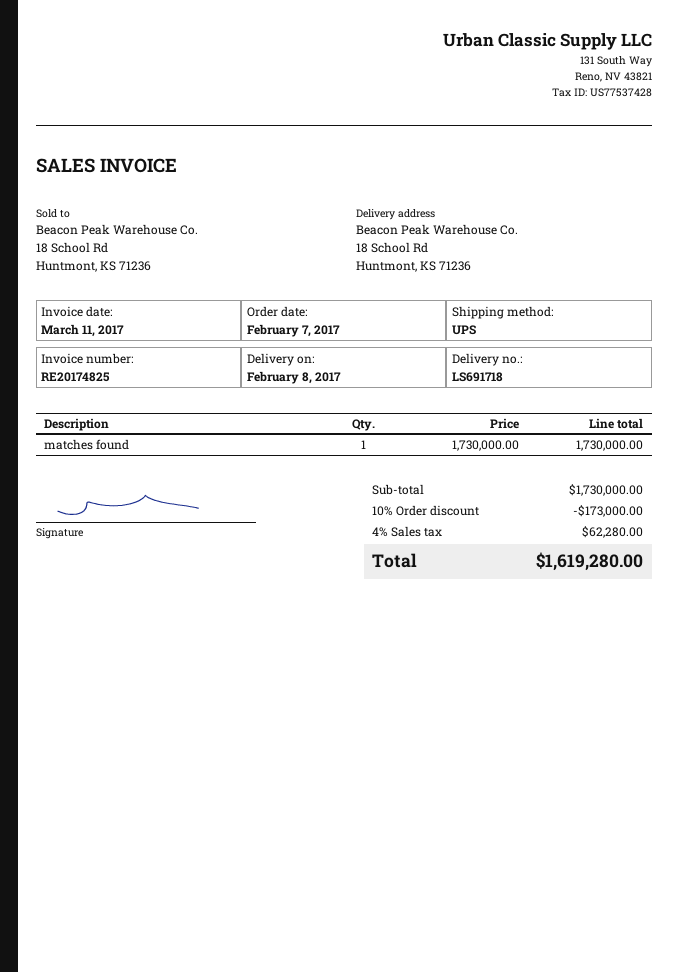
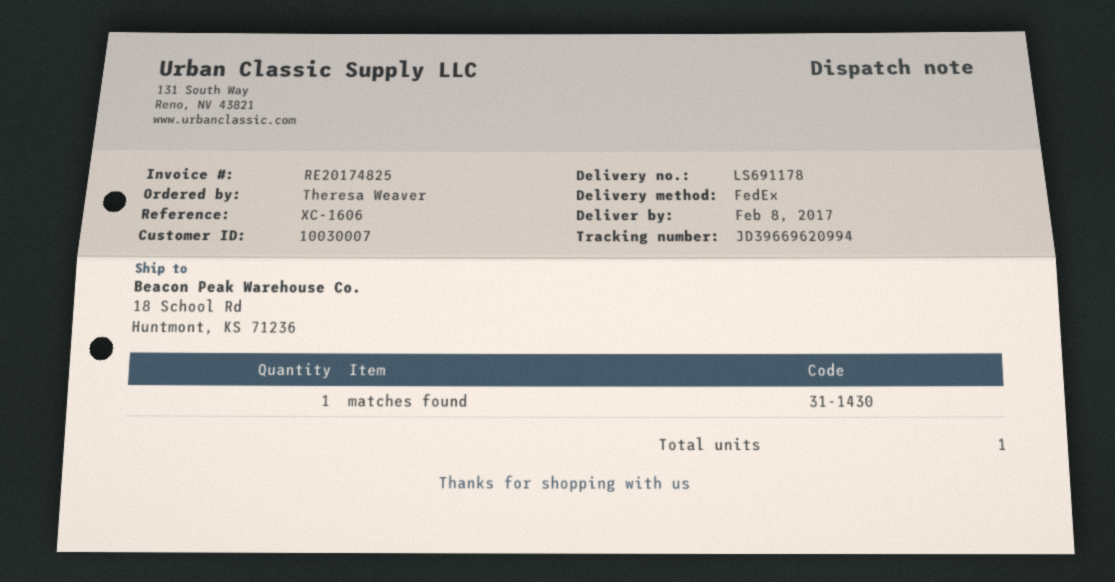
delivery note number: LS691718 -> LS691178
shipping method: UPS -> FedEx

